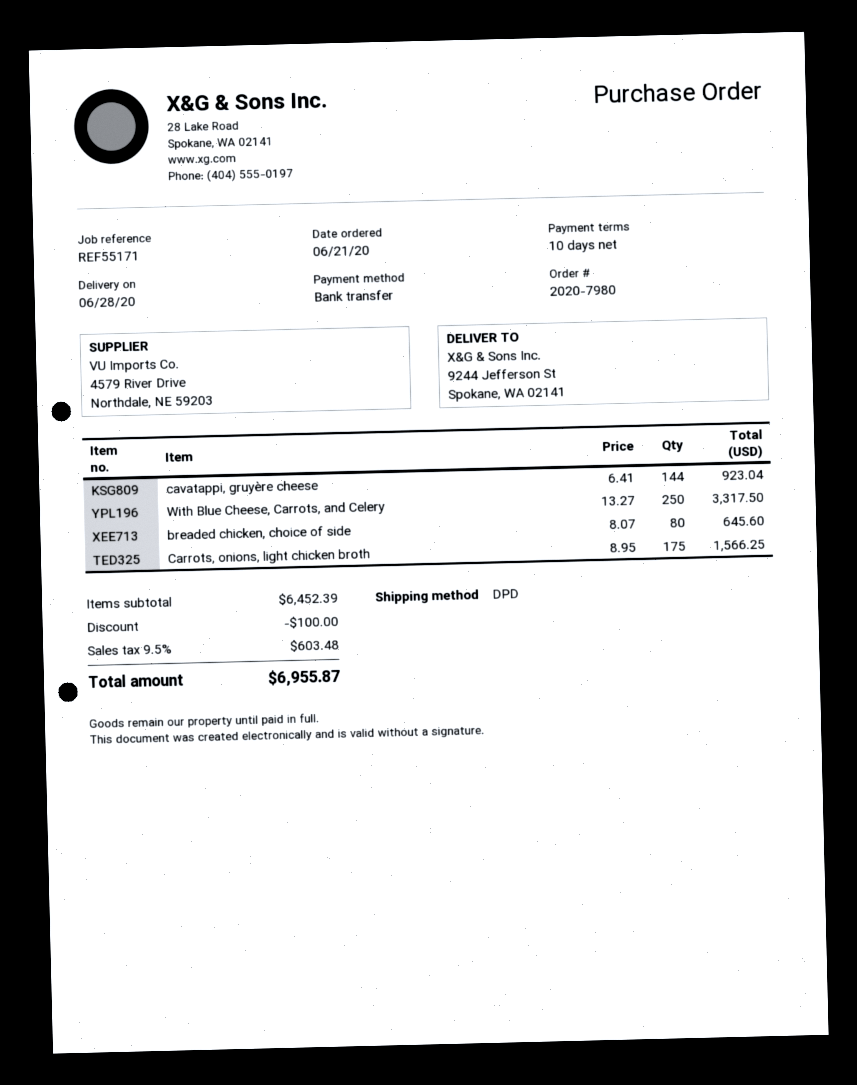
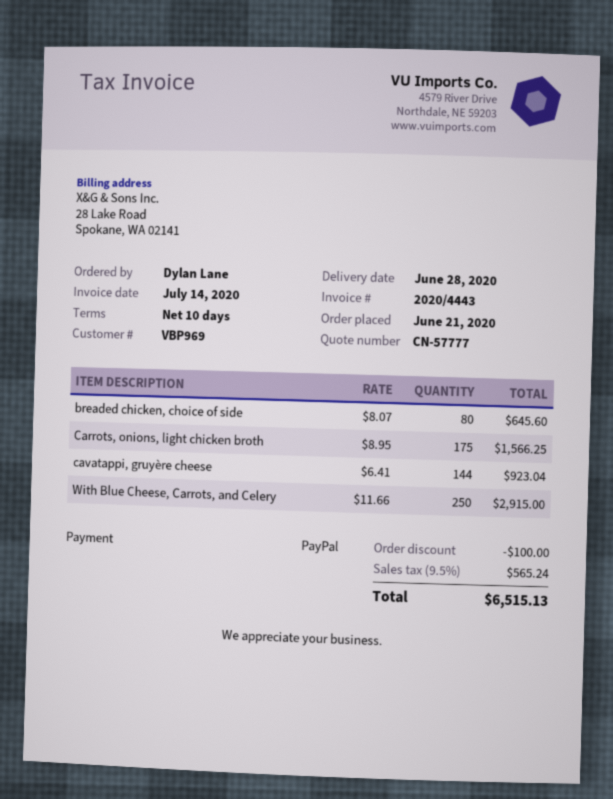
payment method: bank transfer -> PayPal
With Blue Cheese, Carrots, and Celery: 250 x 13.27 = 3317.50 -> 250 x 11.66 = 2915.00
tax: 9.5% = 603.48 -> 9.5% = 565.24
total: 6955.87 -> 6515.13

